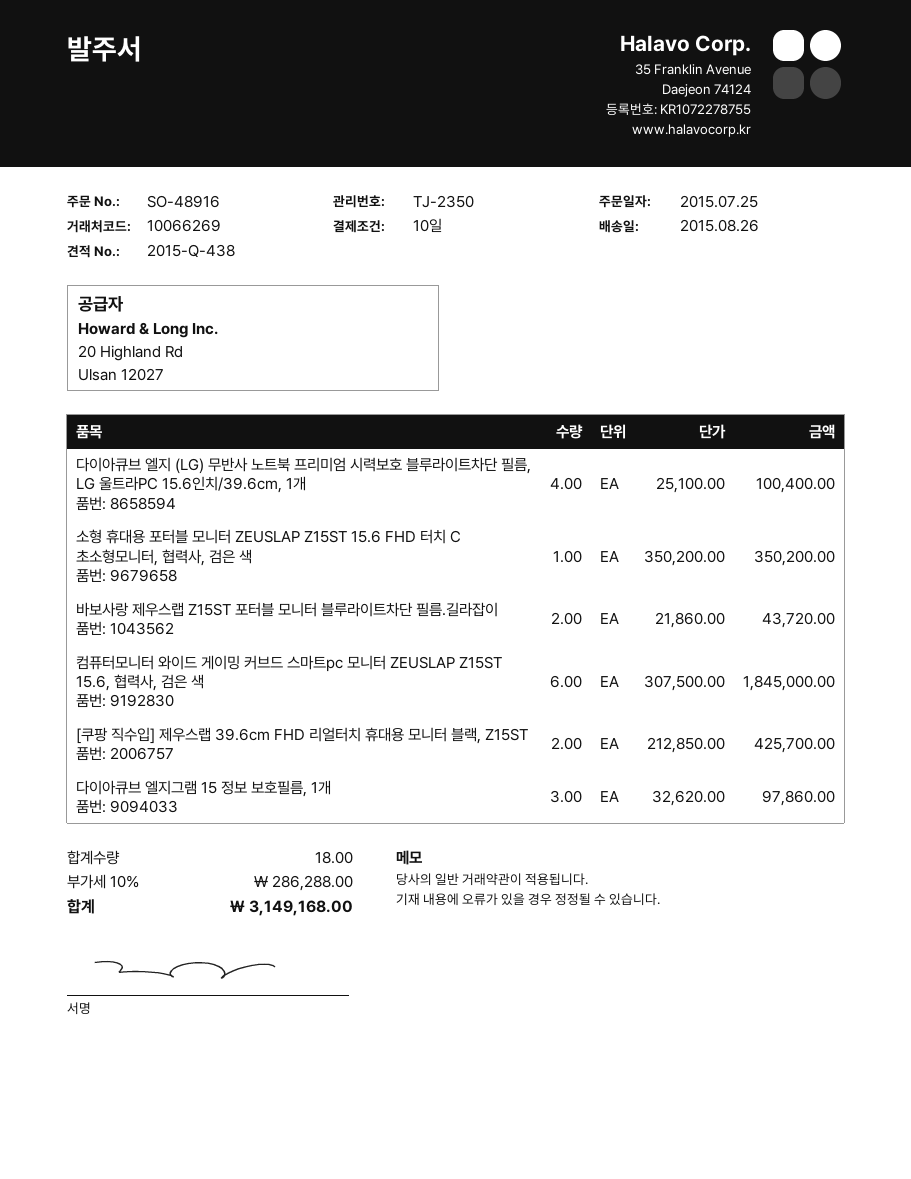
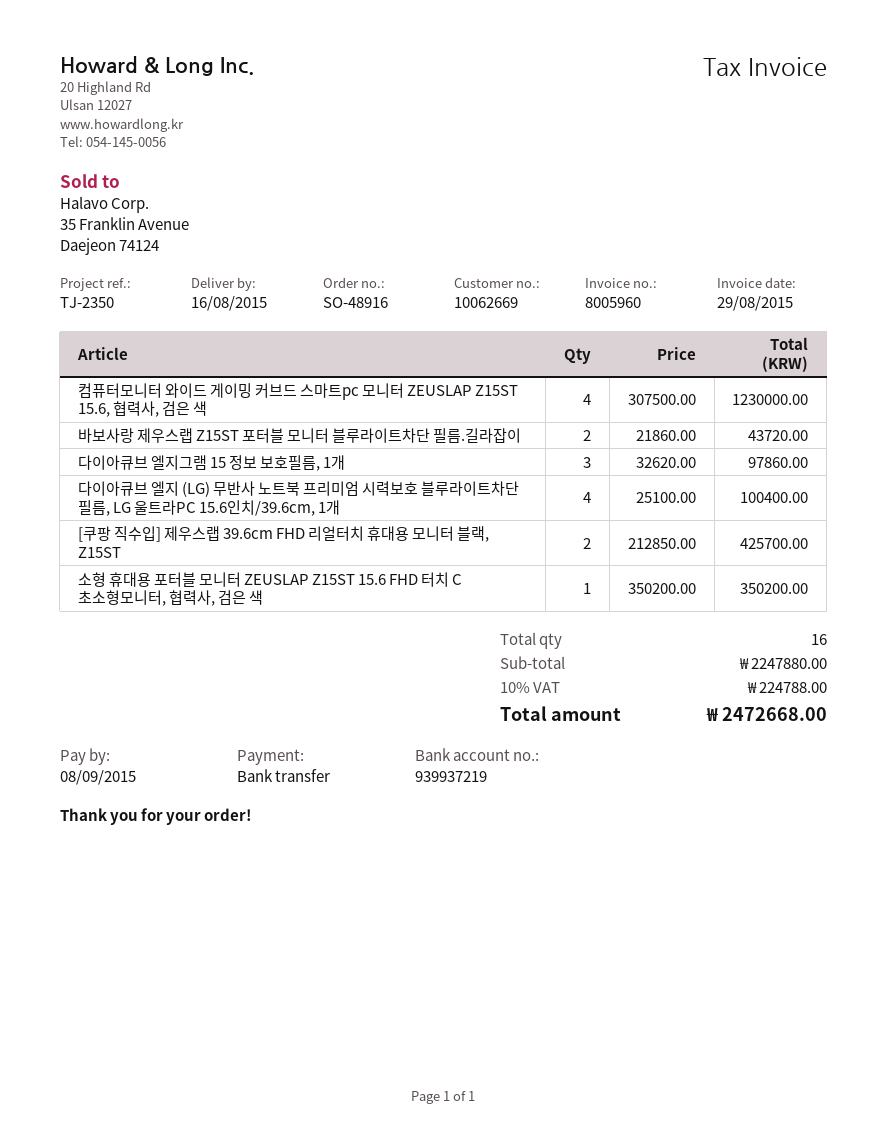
delivery date: 2015-08-26 -> 2015-08-16
customer number: 10066269 -> 10062669
컴퓨터모니터 와이드 게이밍 커브드 스마트pc 모니터 ZEUSLAP Z15ST 15.6, 협력사, 검은 색: 6 x 307500.00 = 1845000.00 -> 4 x 307500.00 = 1230000.00
total quantity: 18 -> 16
tax: 10% = 286288.00 -> 10% = 224788.00
total: 3149168.00 -> 2472668.00

